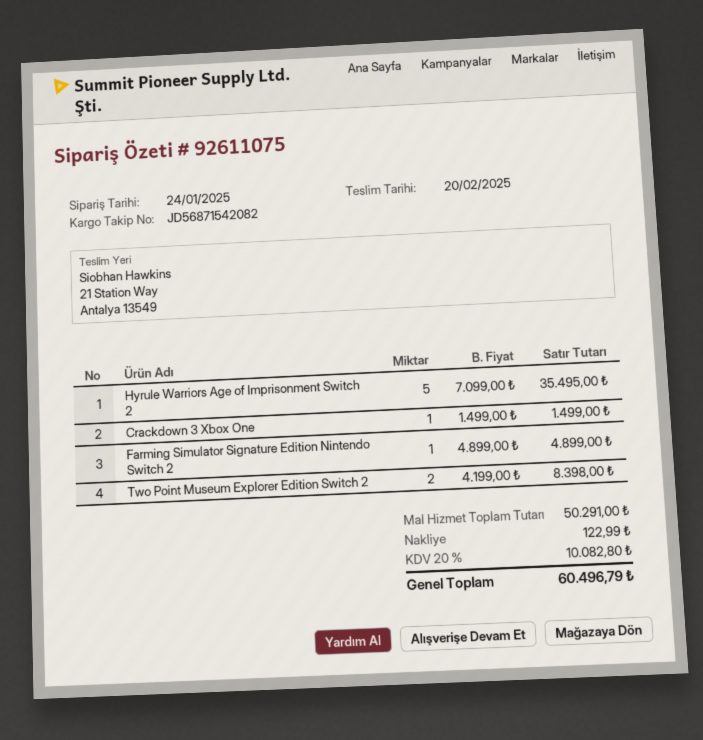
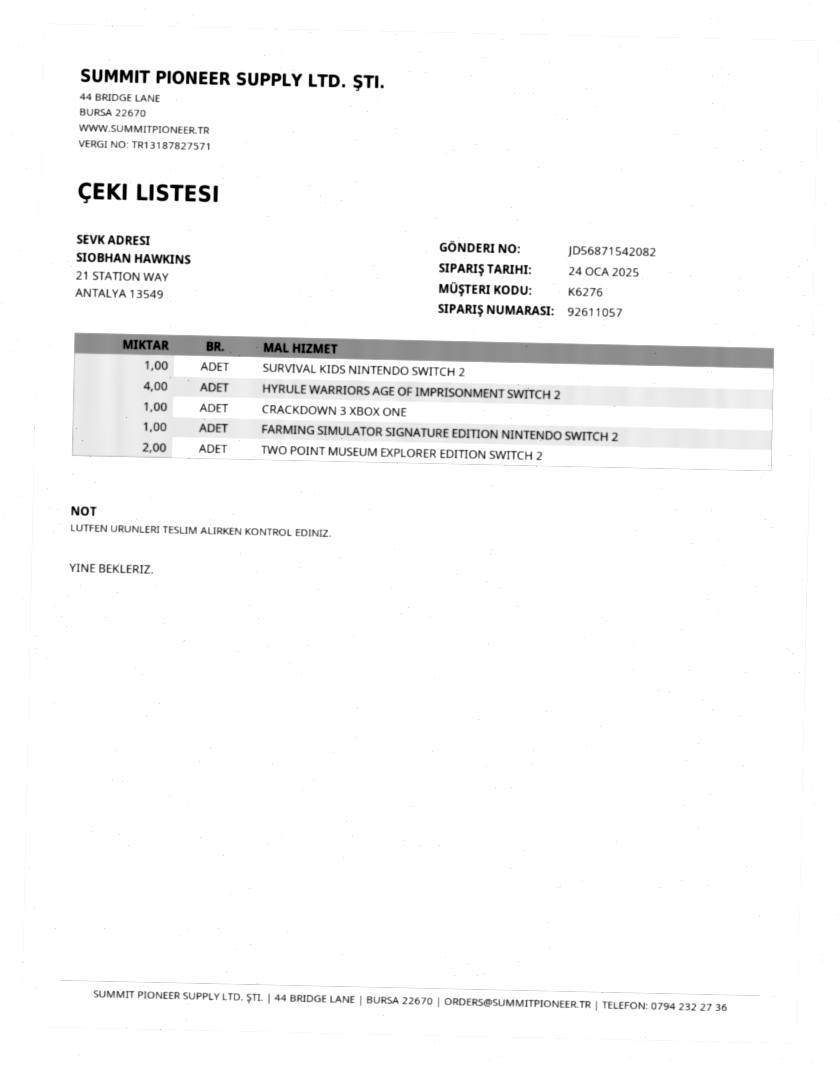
order number: 92611075 -> 92611057
Hyrule Warriors Age of Imprisonment Switch 2: 5 -> 4
SURVIVAL KIDS NINTENDO SWITCH 2: none -> 1

